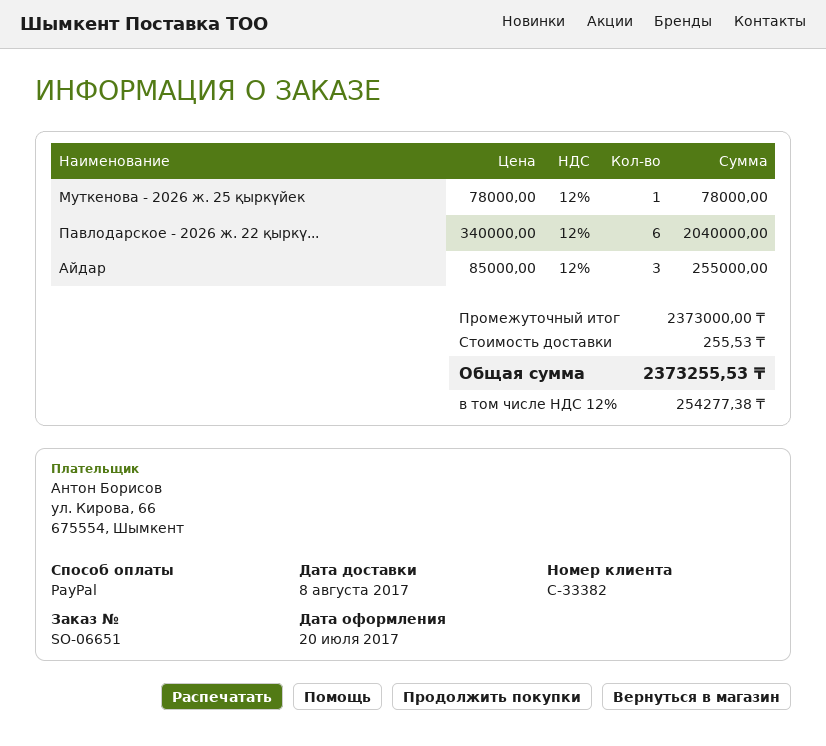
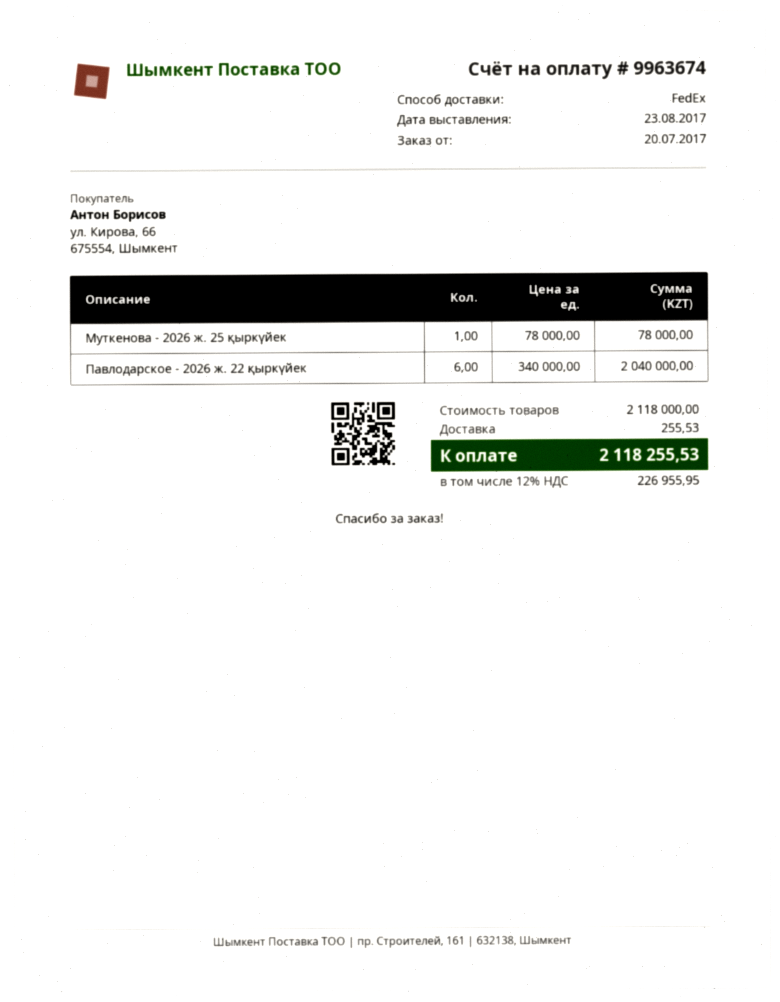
Айдар: 3 x 85000.00 = 255000.00 -> none
subtotal: 2373000.00 -> 2118000.00
tax: 12% = 254277.38 -> 12% = 226955.95
total: 2373255.53 -> 2118255.53

